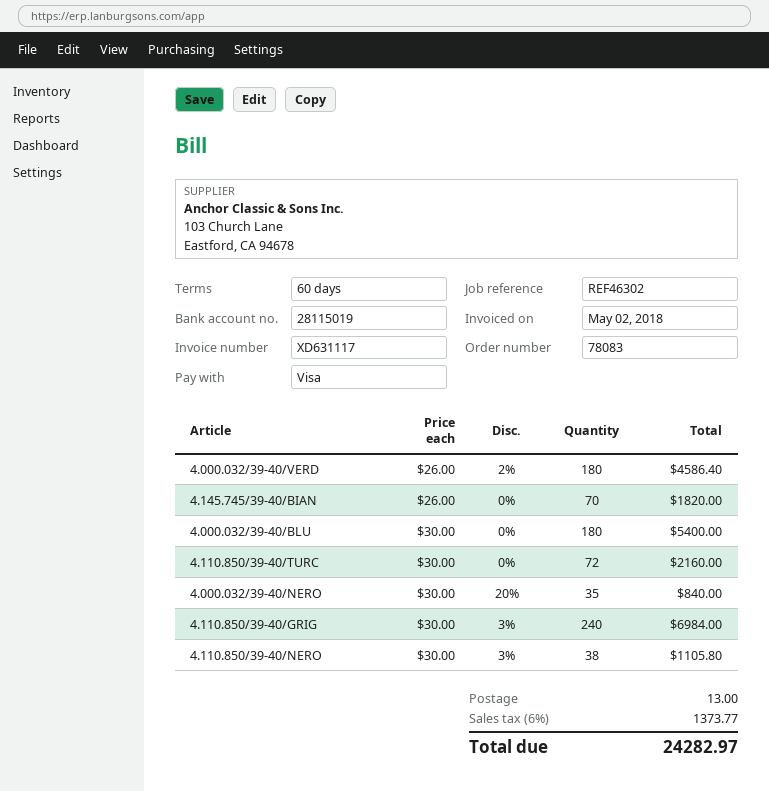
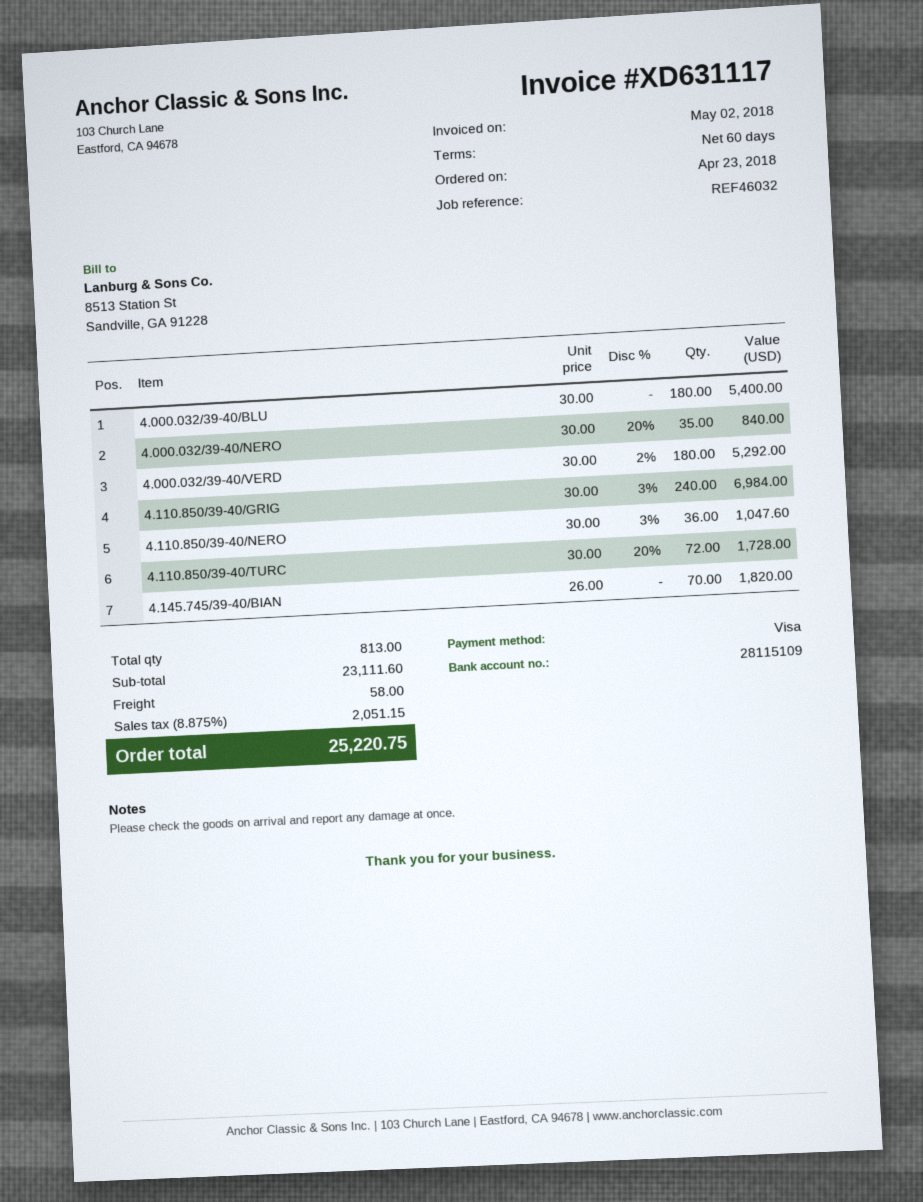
reference: REF46302 -> REF46032
bank account: 28115019 -> 28115109
4.000.032/39-40/VERD: 180 x 26.00 - 2% = 4586.40 -> 180 x 30.00 - 2% = 5292.00
4.110.850/39-40/TURC: 72 x 30.00 = 2160.00 -> 72 x 30.00 - 20% = 1728.00
4.110.850/39-40/NERO: 38 x 30.00 - 3% = 1105.80 -> 36 x 30.00 - 3% = 1047.60
shipping: 13.00 -> 58.00
tax: 6% = 1373.77 -> 8.875% = 2051.15
total: 24282.97 -> 25220.75

